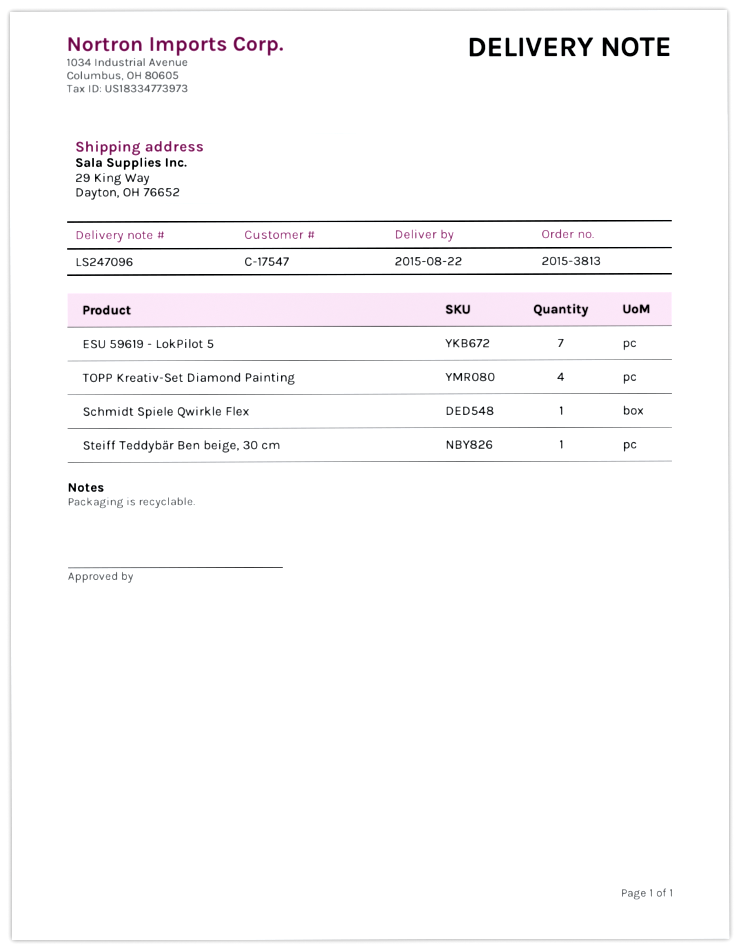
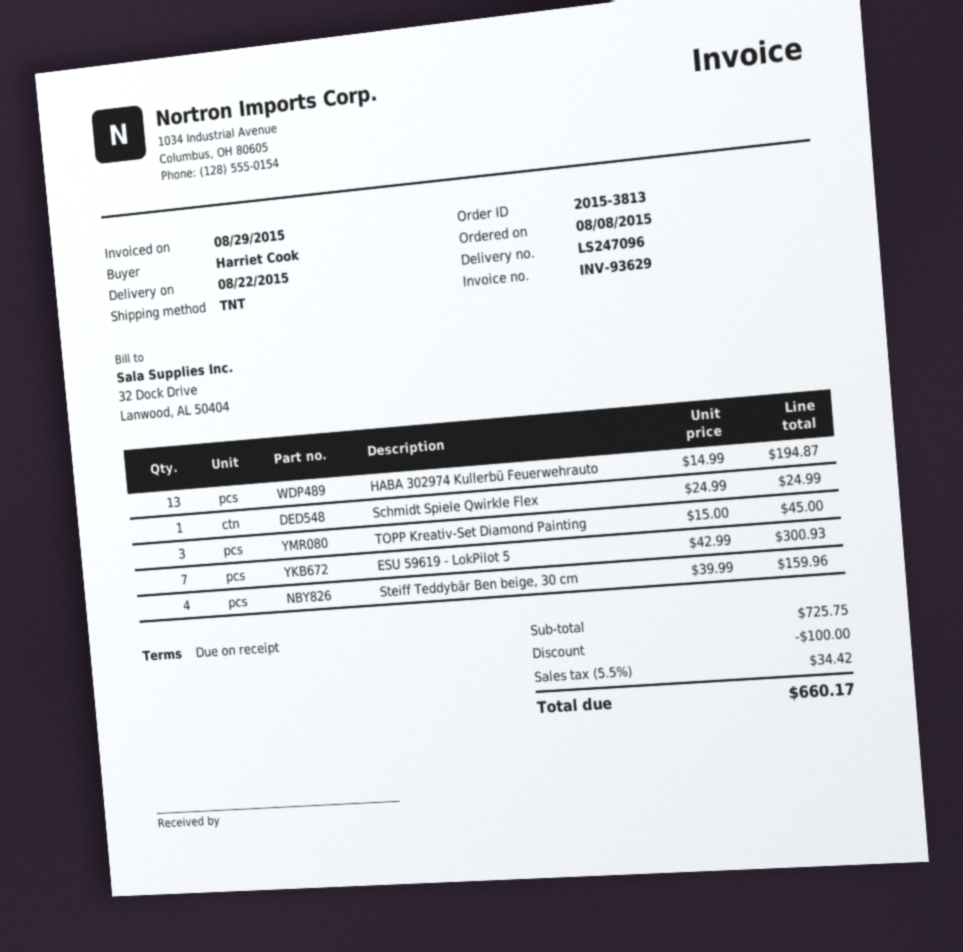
TOPP Kreativ-Set Diamond Painting: 4 -> 3
Steiff Teddybär Ben beige, 30 cm: 1 -> 4
HABA 302974 Kullerbü Feuerwehrauto: none -> 13

